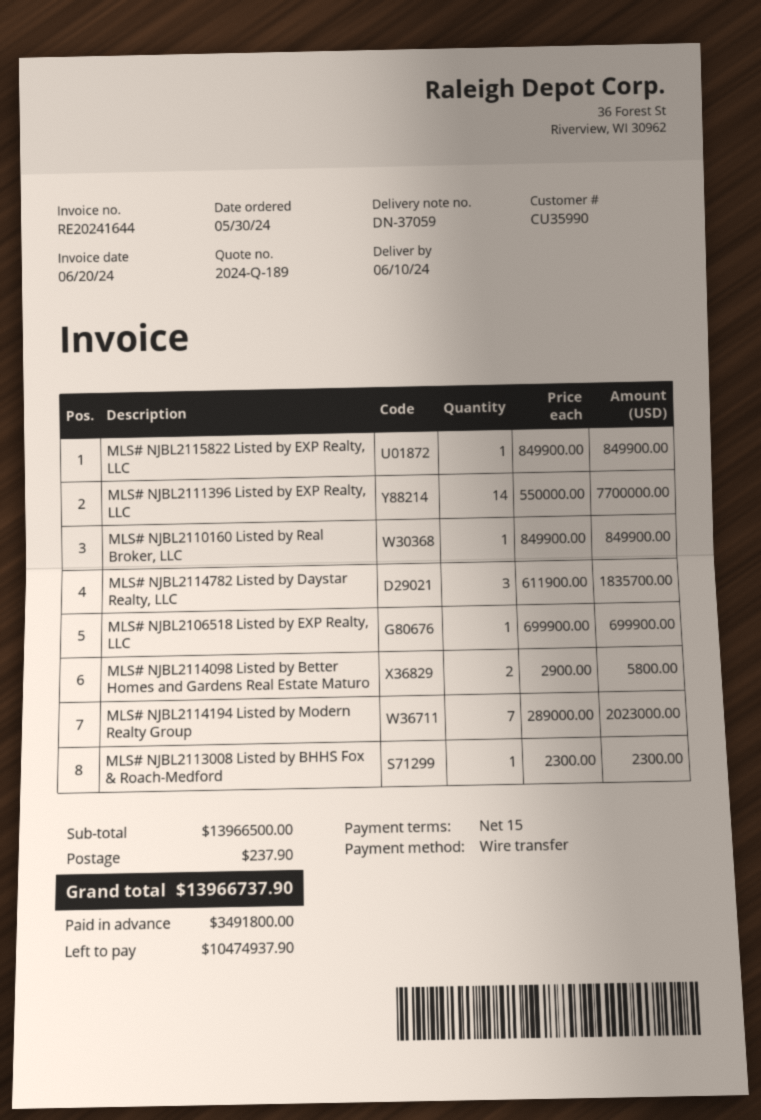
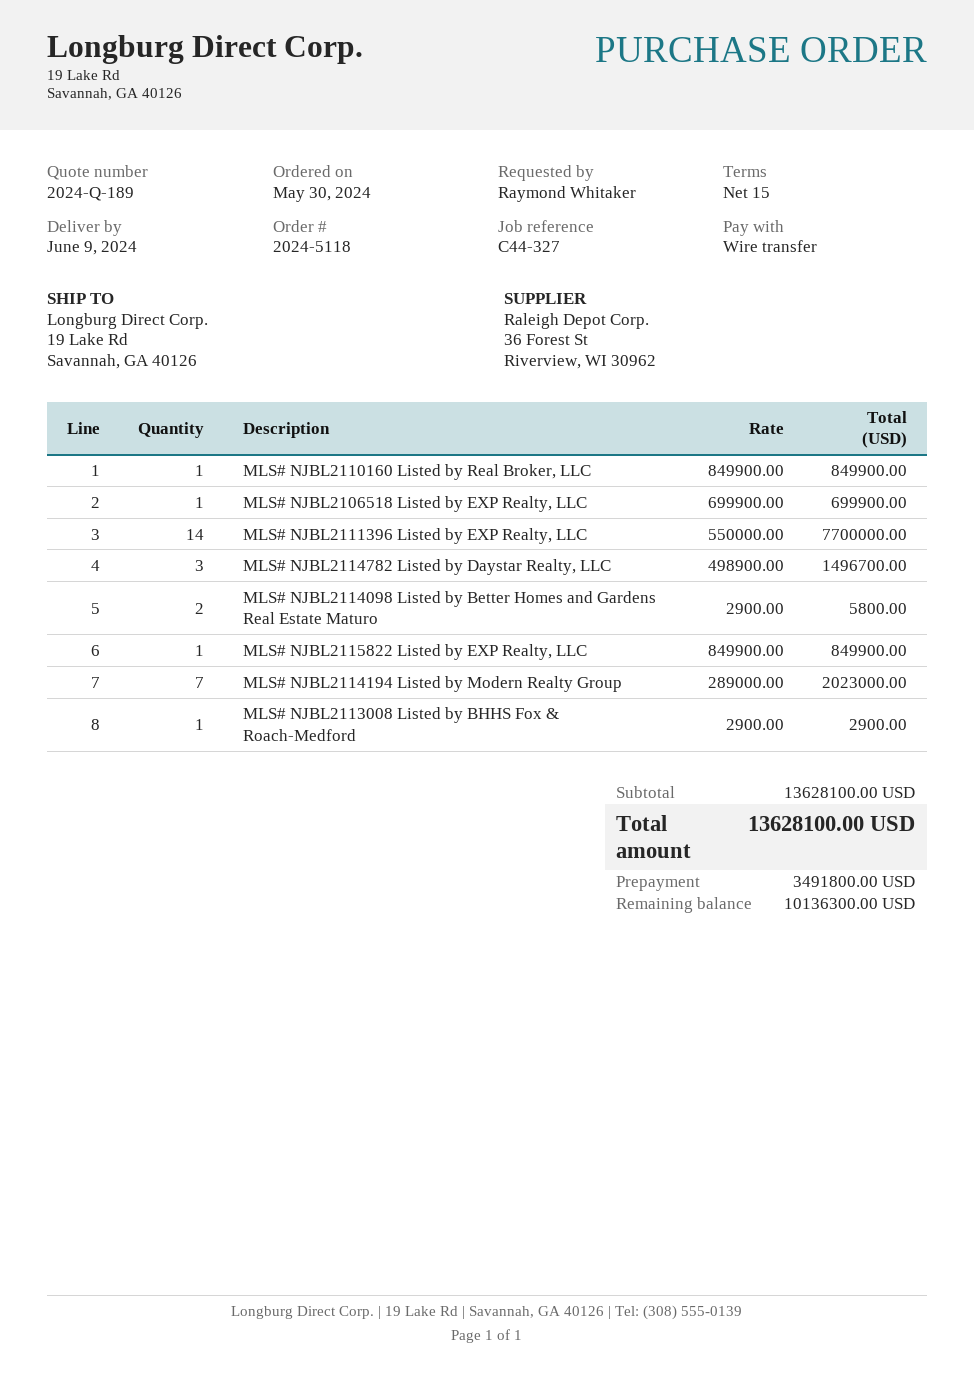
delivery date: 2024-06-10 -> 2024-06-09
MLS# NJBL2114782 Listed by Daystar Realty, LLC: 3 x 611900.00 = 1835700.00 -> 3 x 498900.00 = 1496700.00
MLS# NJBL2113008 Listed by BHHS Fox & Roach-Medford: 1 x 2300.00 = 2300.00 -> 1 x 2900.00 = 2900.00
subtotal: 13966500.00 -> 13628100.00
shipping: 237.90 -> none
total: 13966737.90 -> 13628100.00
balance: 10474937.90 -> 10136300.00

